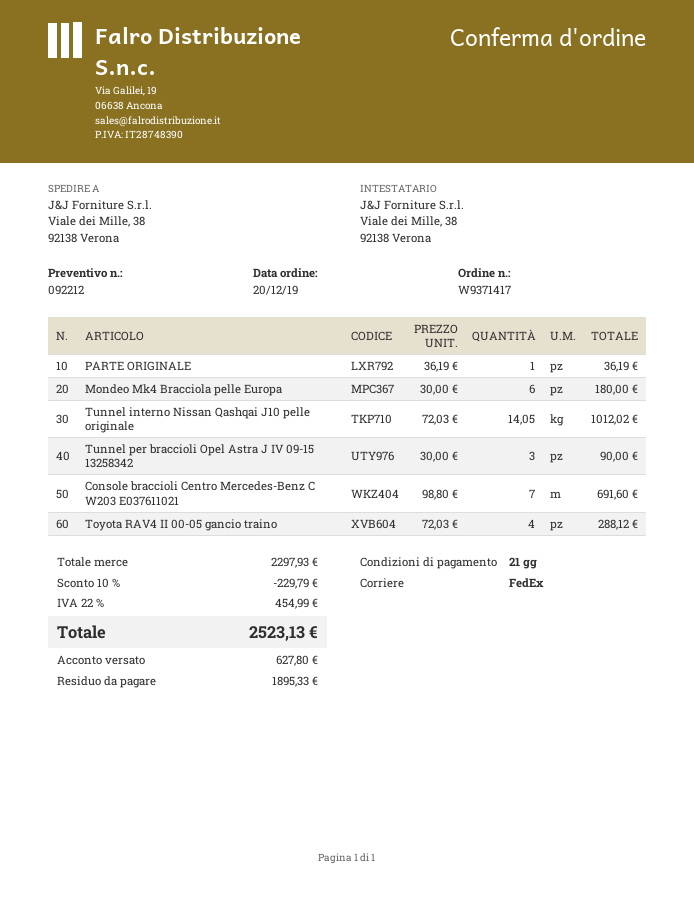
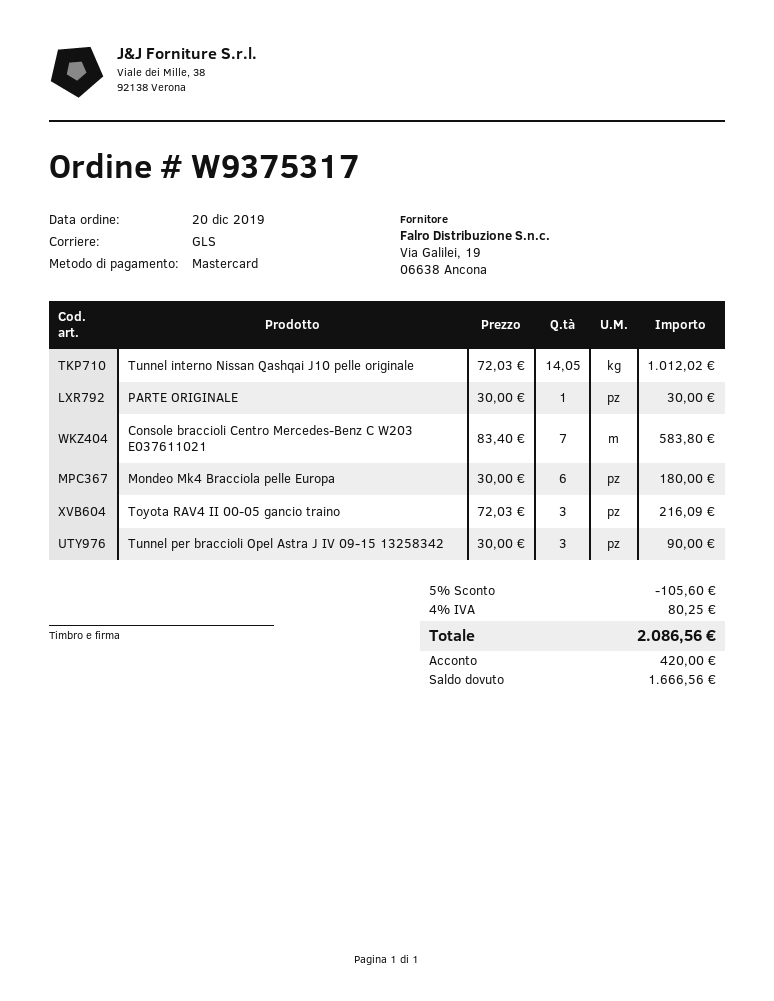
order number: W9371417 -> W9375317
shipping method: FedEx -> GLS
PARTE ORIGINALE: 1 x 36.19 = 36.19 -> 1 x 30.00 = 30.00
Console braccioli Centro Mercedes-Benz C W203 E037611021: 7 x 98.80 = 691.60 -> 7 x 83.40 = 583.80
Toyota RAV4 II 00-05 gancio traino: 4 x 72.03 = 288.12 -> 3 x 72.03 = 216.09
discount: 10% = 229.79 -> 5% = 105.60
tax: 22% = 454.99 -> 4% = 80.25
total: 2523.13 -> 2086.56
deposit: 627.80 -> 420.00
balance: 1895.33 -> 1666.56

